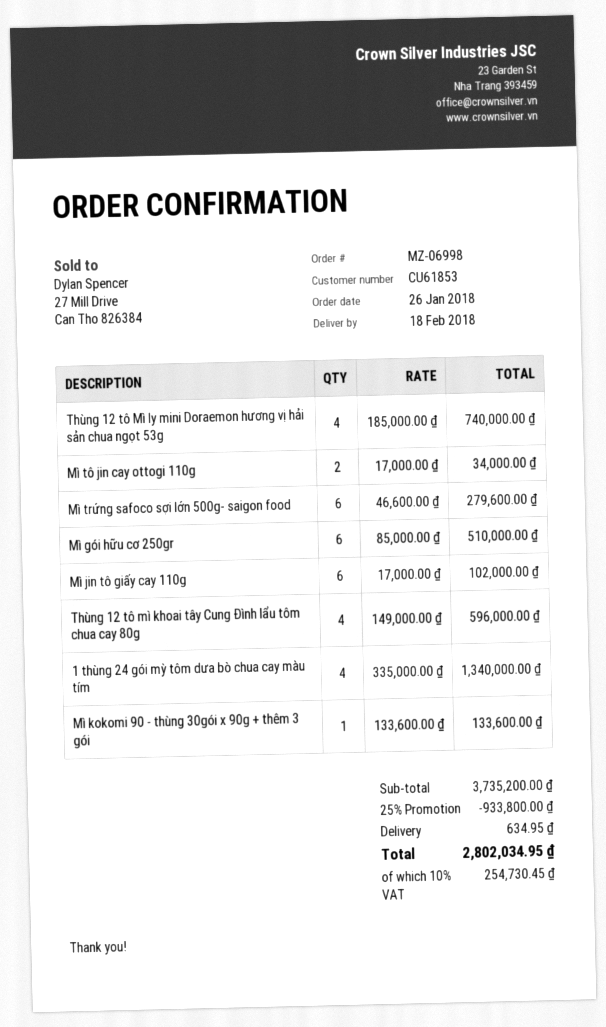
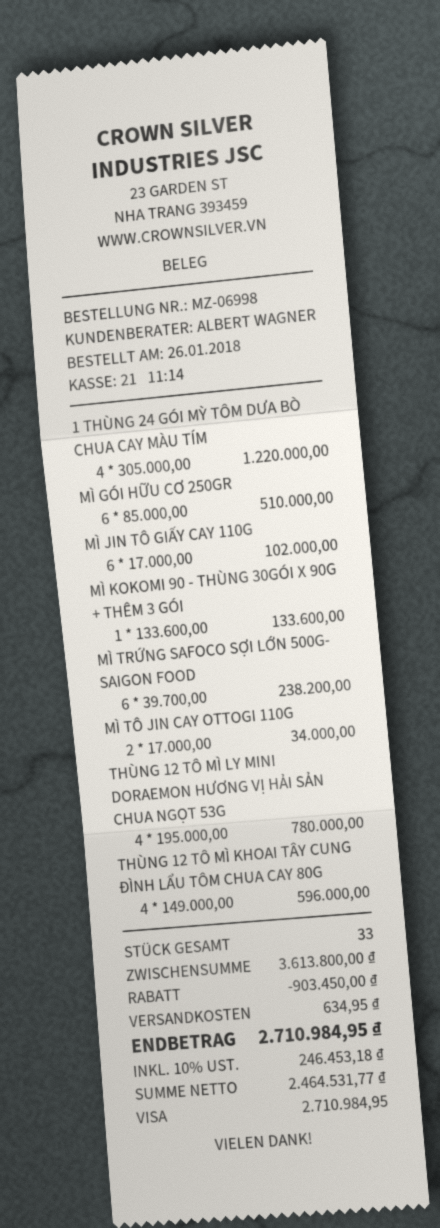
Thùng 12 tô Mì ly mini Doraemon hương vị hải sản chua ngọt 53g: 4 x 185000.00 = 740000.00 -> 4 x 195000.00 = 780000.00
Mì trứng safoco sợi lớn 500g- saigon food: 6 x 46600.00 = 279600.00 -> 6 x 39700.00 = 238200.00
1 thùng 24 gói mỳ tôm dưa bò chua cay màu tím: 4 x 335000.00 = 1340000.00 -> 4 x 305000.00 = 1220000.00
subtotal: 3735200.00 -> 3613800.00
discount: 933800.00 -> 903450.00
tax: 10% = 254730.45 -> 10% = 246453.18
total: 2802034.95 -> 2710984.95

